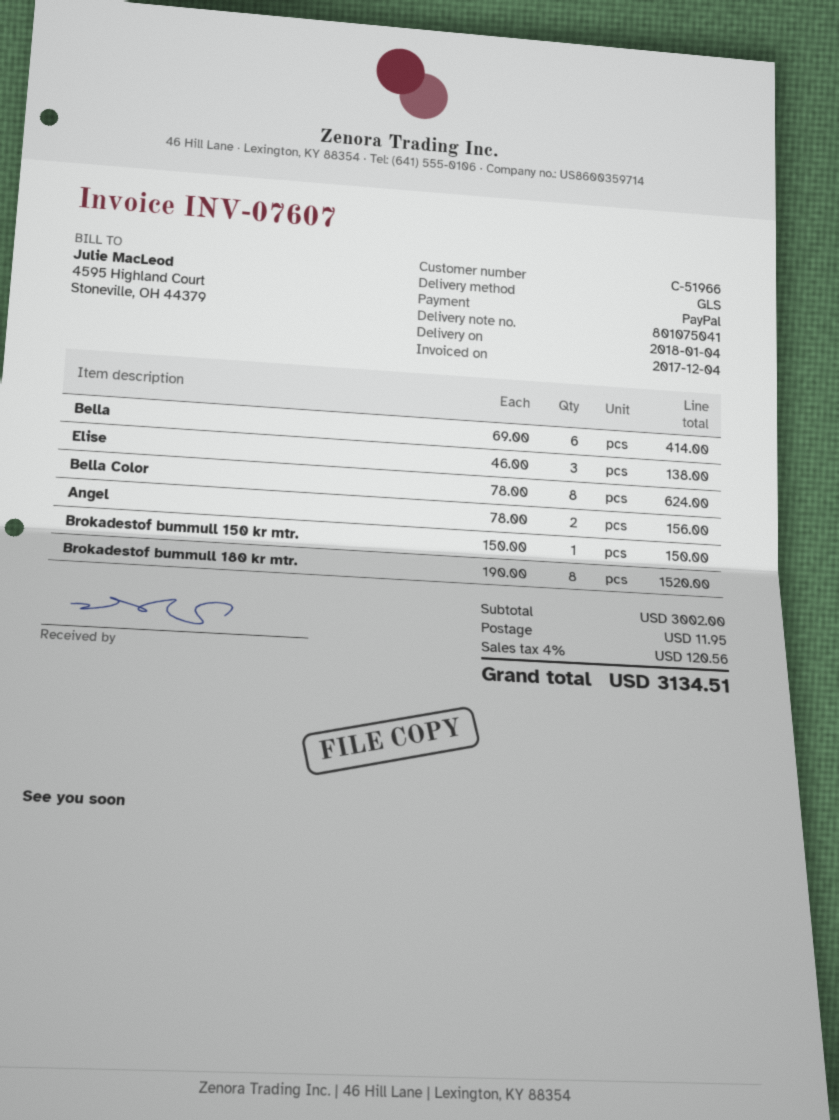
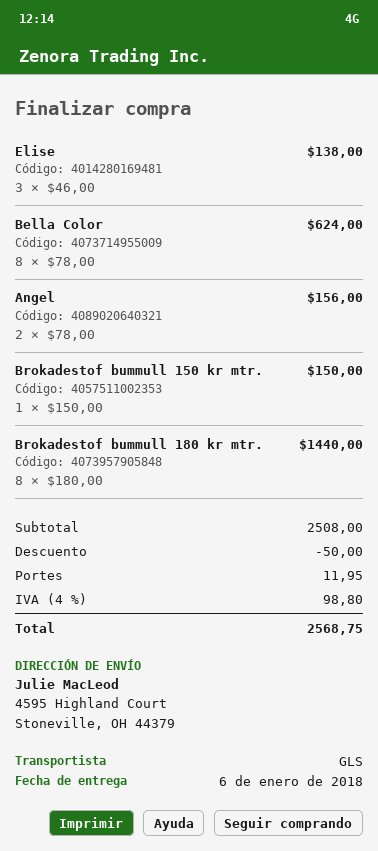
delivery date: 2018-01-04 -> 2018-01-06
Bella: 6 x 69.00 = 414.00 -> none
Brokadestof bummull 180 kr mtr.: 8 x 190.00 = 1520.00 -> 8 x 180.00 = 1440.00
subtotal: 3002.00 -> 2508.00
discount: none -> 50.00
tax: 4% = 120.56 -> 4% = 98.80
total: 3134.51 -> 2568.75

